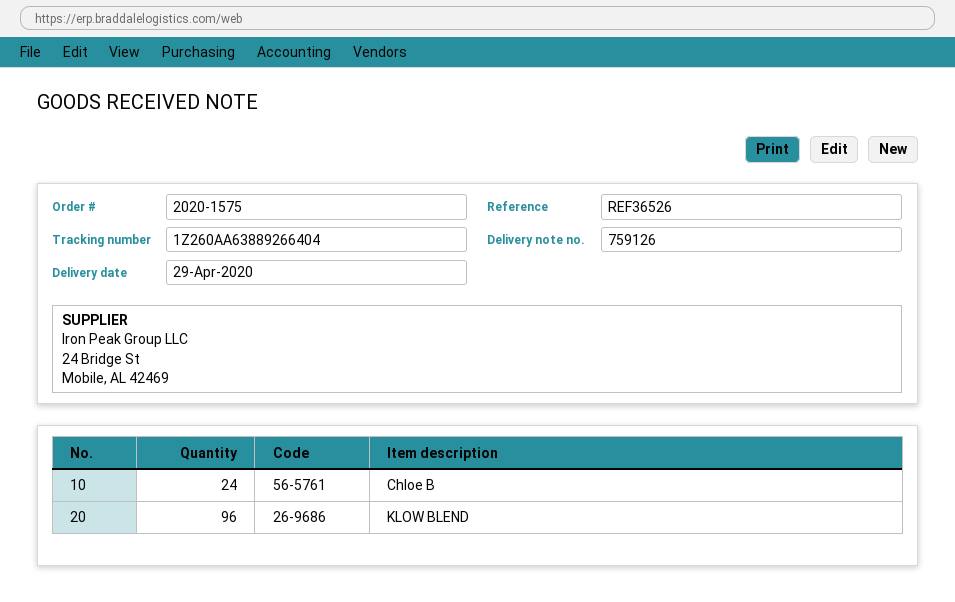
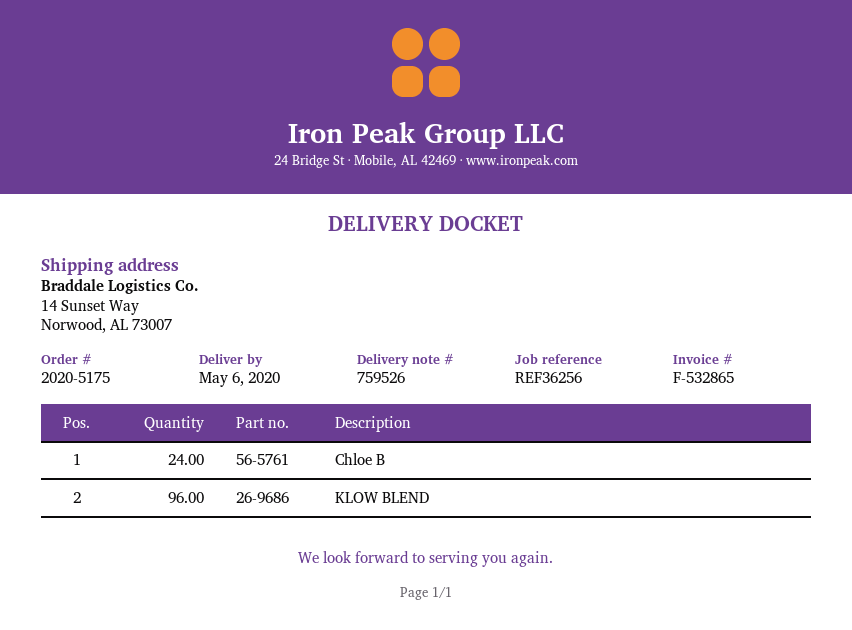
order number: 2020-1575 -> 2020-5175
delivery note number: 759126 -> 759526
delivery date: 2020-04-29 -> 2020-05-06
reference: REF36526 -> REF36256

